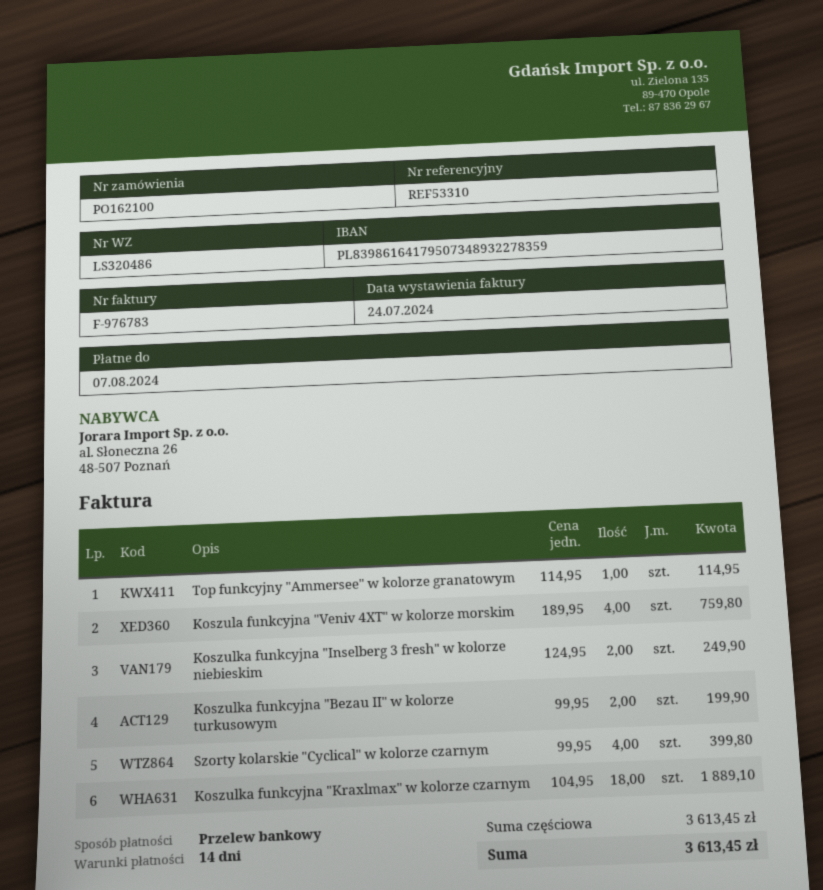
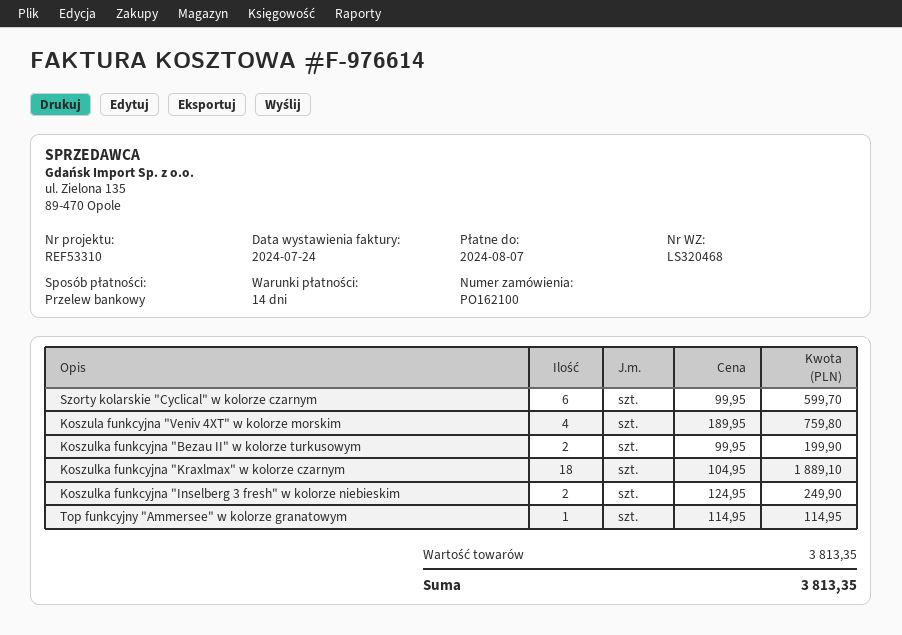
delivery note number: LS320486 -> LS320468
invoice number: F-976783 -> F-976614
Szorty kolarskie "Cyclical" w kolorze czarnym: 4 x 99.95 = 399.80 -> 6 x 99.95 = 599.70
subtotal: 3613.45 -> 3813.35
total: 3613.45 -> 3813.35

